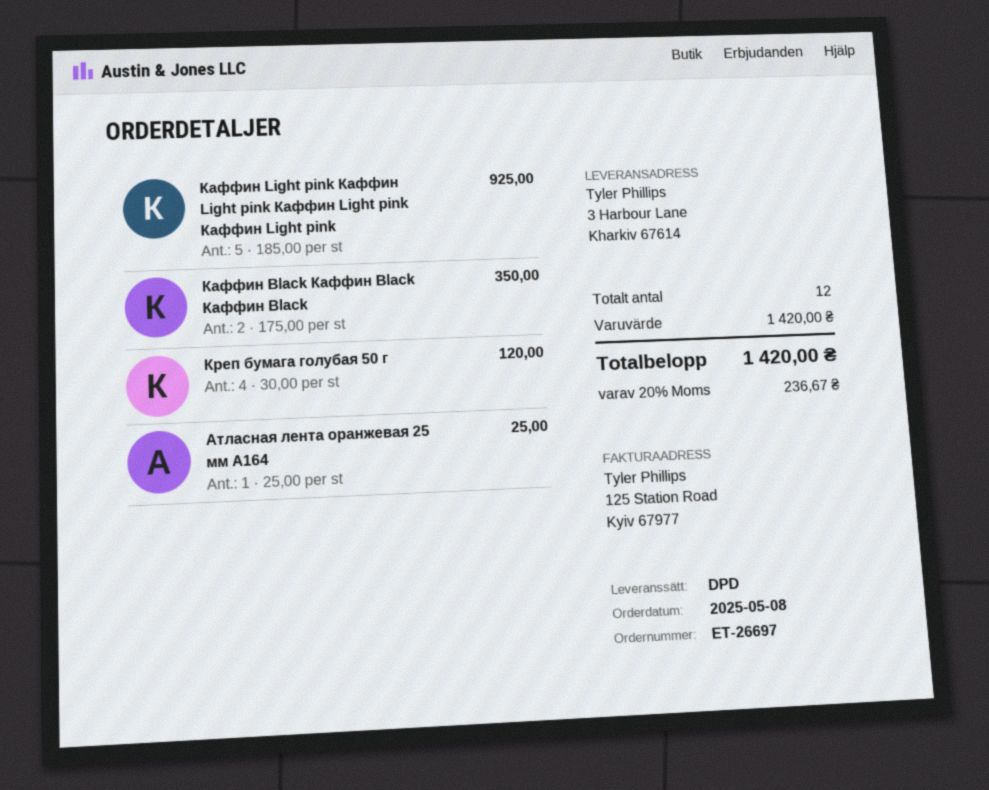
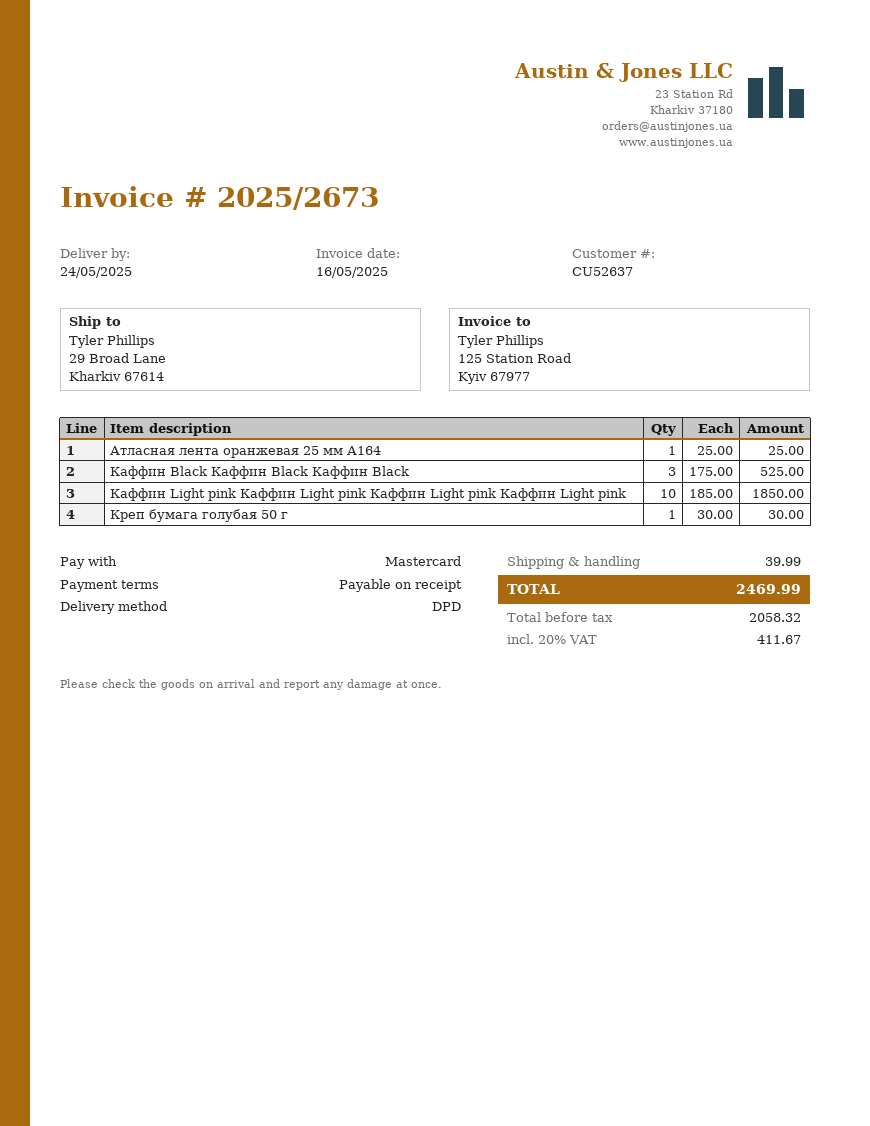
ship to: 3 Harbour Lane, Kharkiv 67614 -> 29 Broad Lane, Kharkiv 67614
Каффин Light pink Каффин Light pink Каффин Light pink Каффин Light pink: 5 x 185.00 = 925.00 -> 10 x 185.00 = 1850.00
Каффин Black Каффин Black Каффин Black: 2 x 175.00 = 350.00 -> 3 x 175.00 = 525.00
Креп бумага голубая 50 г: 4 x 30.00 = 120.00 -> 1 x 30.00 = 30.00
shipping: none -> 39.99
tax: 20% = 236.67 -> 20% = 411.67
total: 1420.00 -> 2469.99

